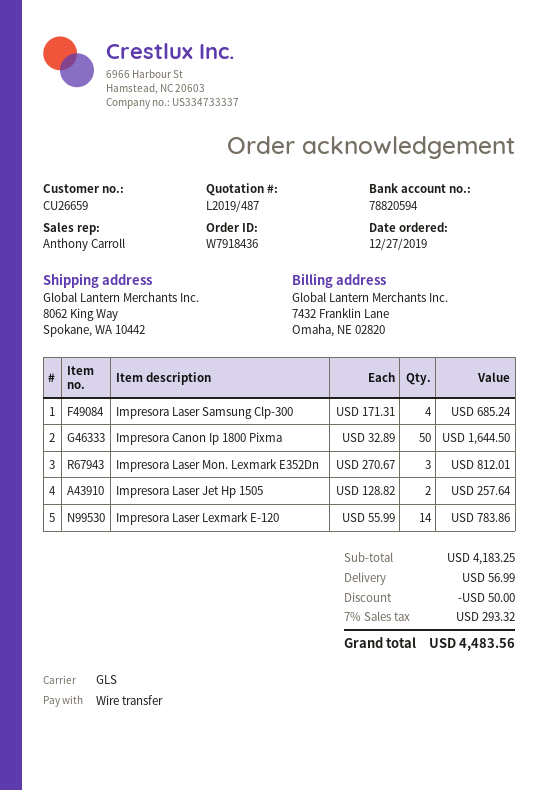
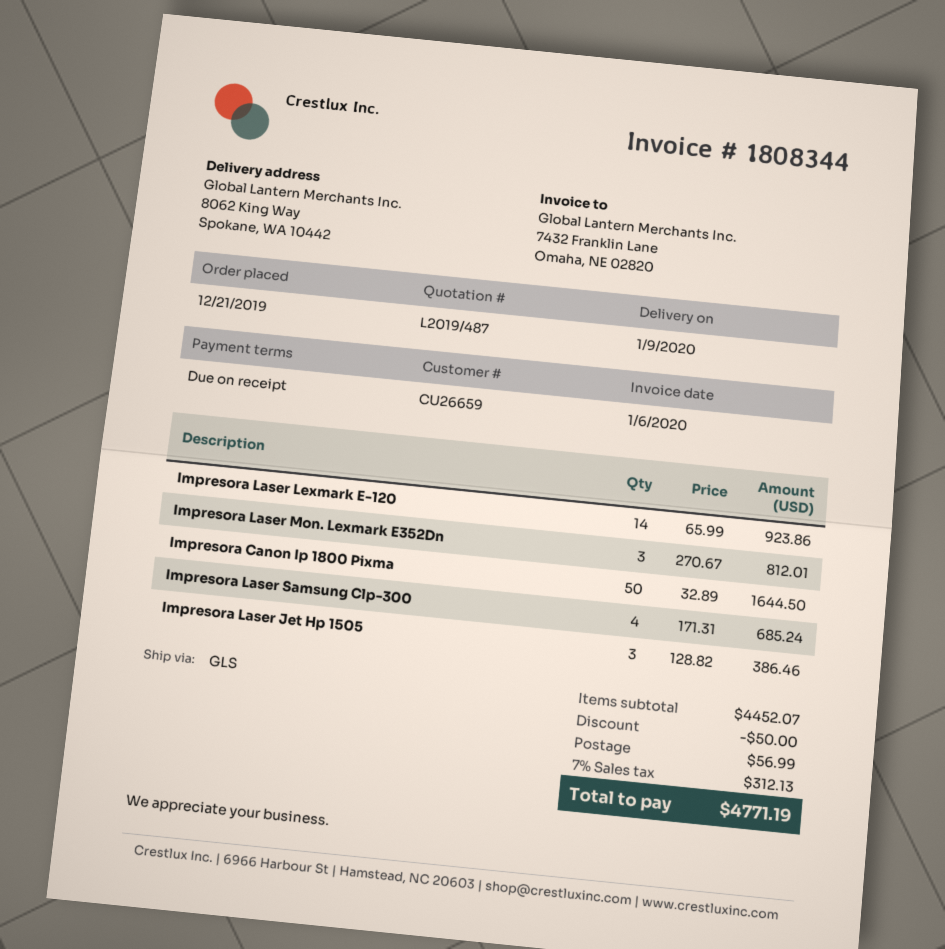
order date: 2019-12-27 -> 2019-12-21
Impresora Laser Jet Hp 1505: 2 x 128.82 = 257.64 -> 3 x 128.82 = 386.46
Impresora Laser Lexmark E-120: 14 x 55.99 = 783.86 -> 14 x 65.99 = 923.86
subtotal: 4183.25 -> 4452.07
tax: 7% = 293.32 -> 7% = 312.13
total: 4483.56 -> 4771.19

